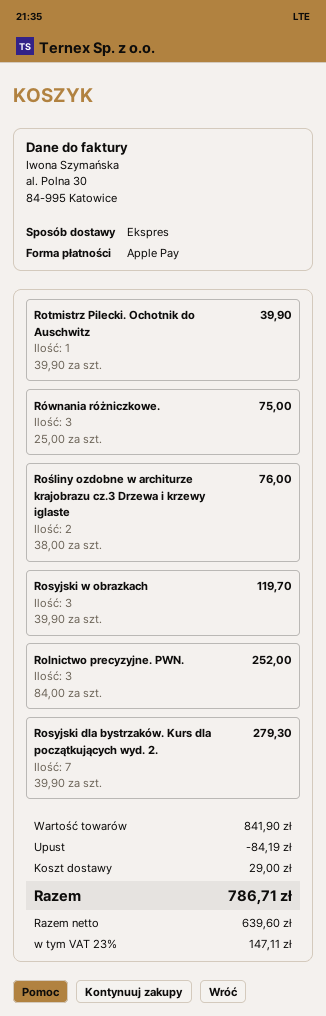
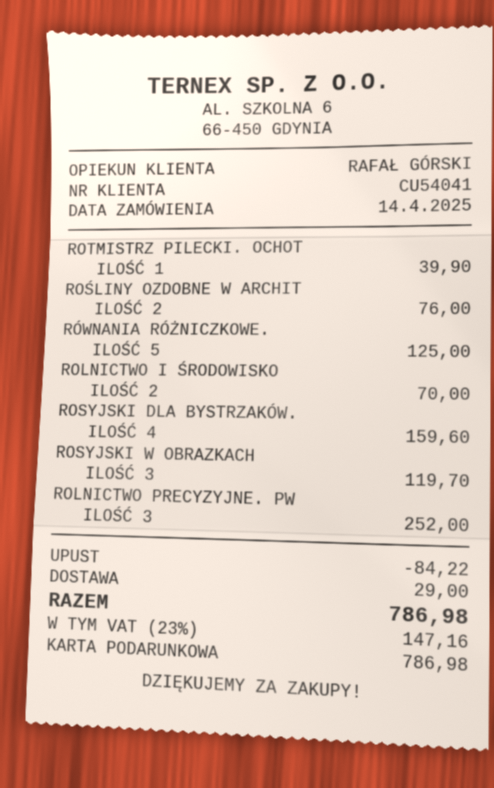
payment method: Apple Pay -> gift card
Równania różniczkowe.: 3 for 75.00 -> 5 for 125.00
Rosyjski dla bystrzaków. Kurs dla początkujących wyd. 2.: 7 for 279.30 -> 4 for 159.60
ROLNICTWO I ŚRODOWISKO: none -> 2 for 70.00
discount: 84.19 -> 84.22
tax: 23% = 147.11 -> 23% = 147.16
total: 786.71 -> 786.98

